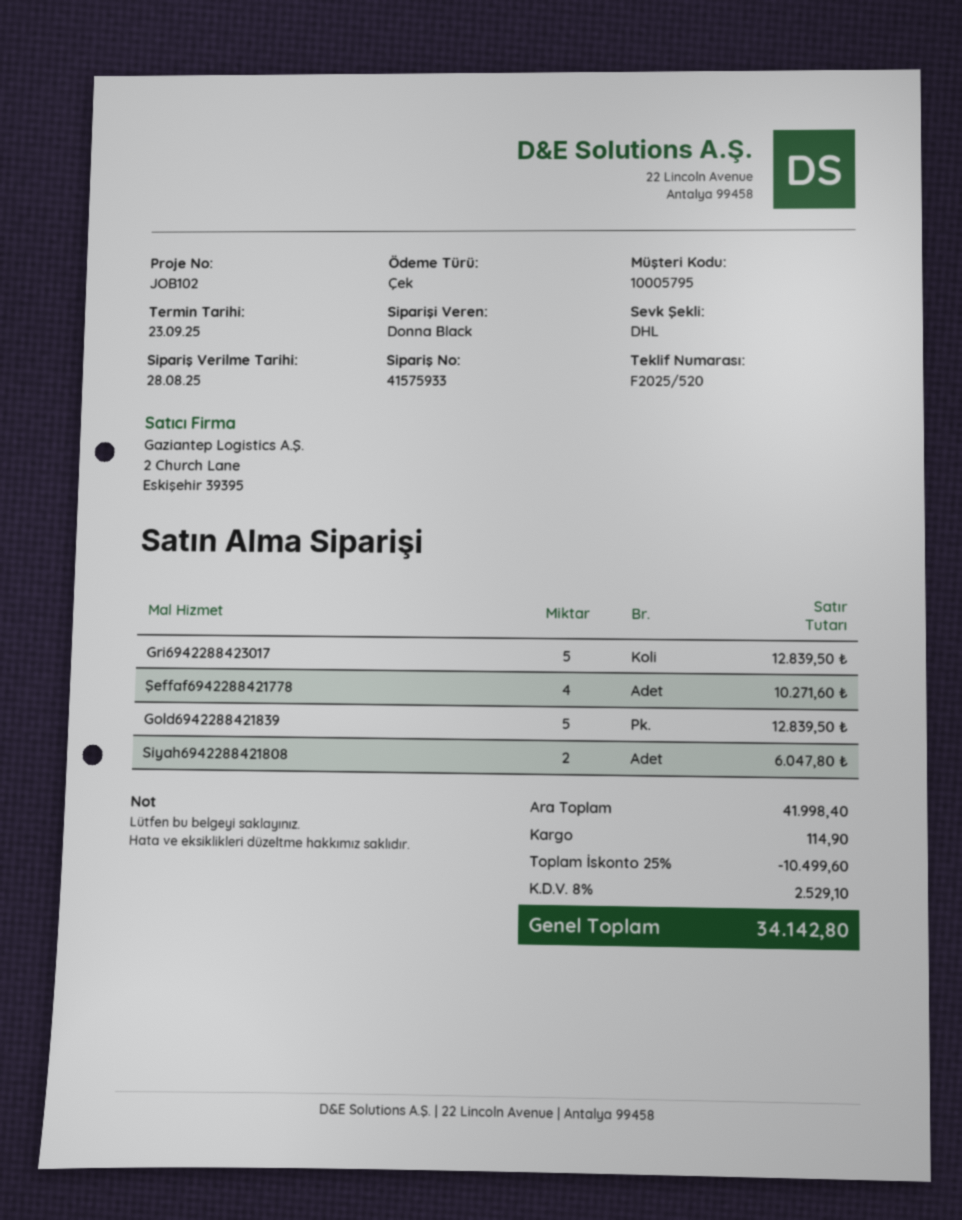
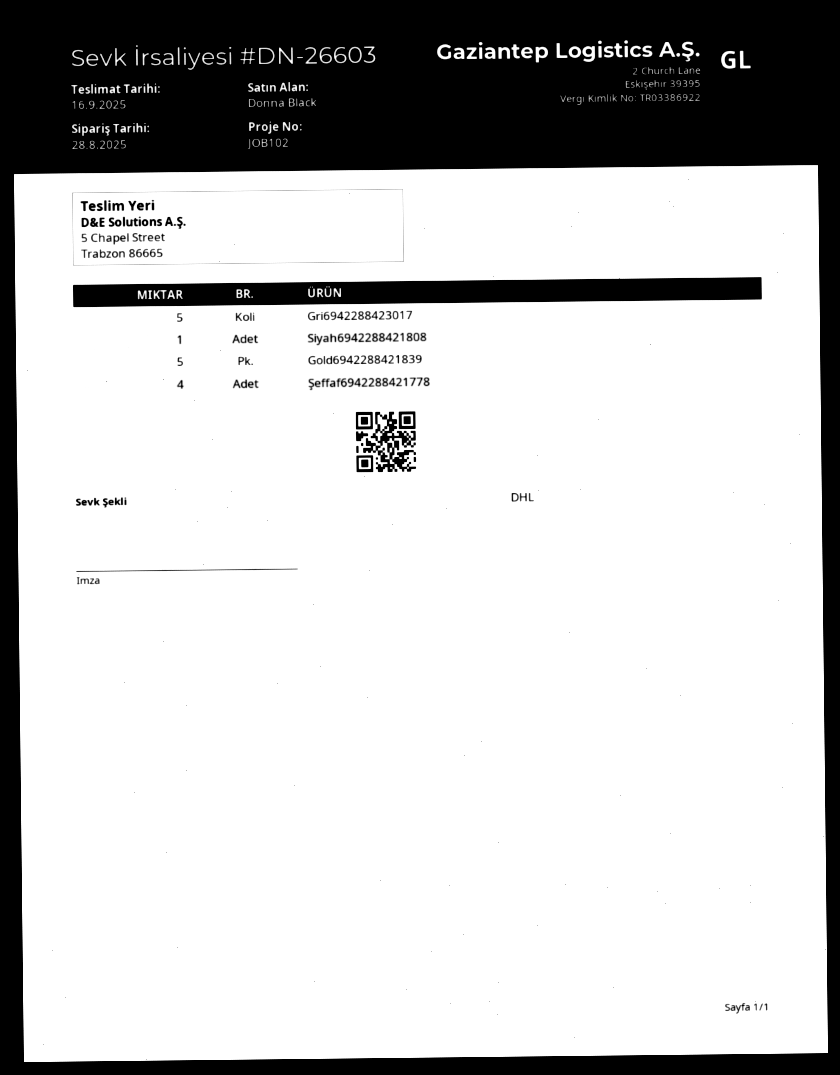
delivery date: 2025-09-23 -> 2025-09-16
Siyah6942288421808: 2 -> 1

